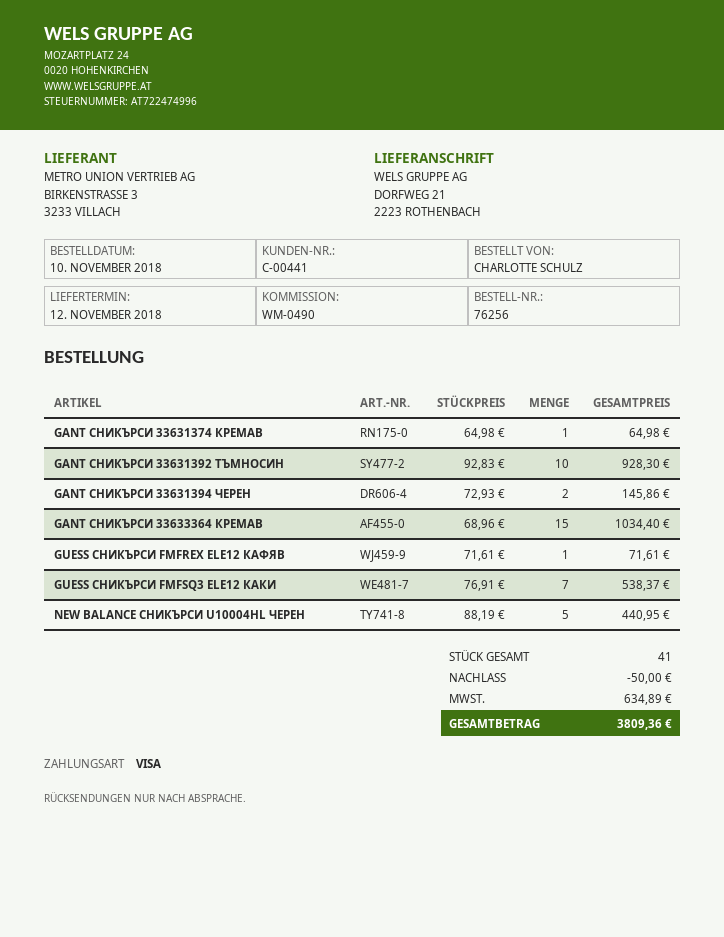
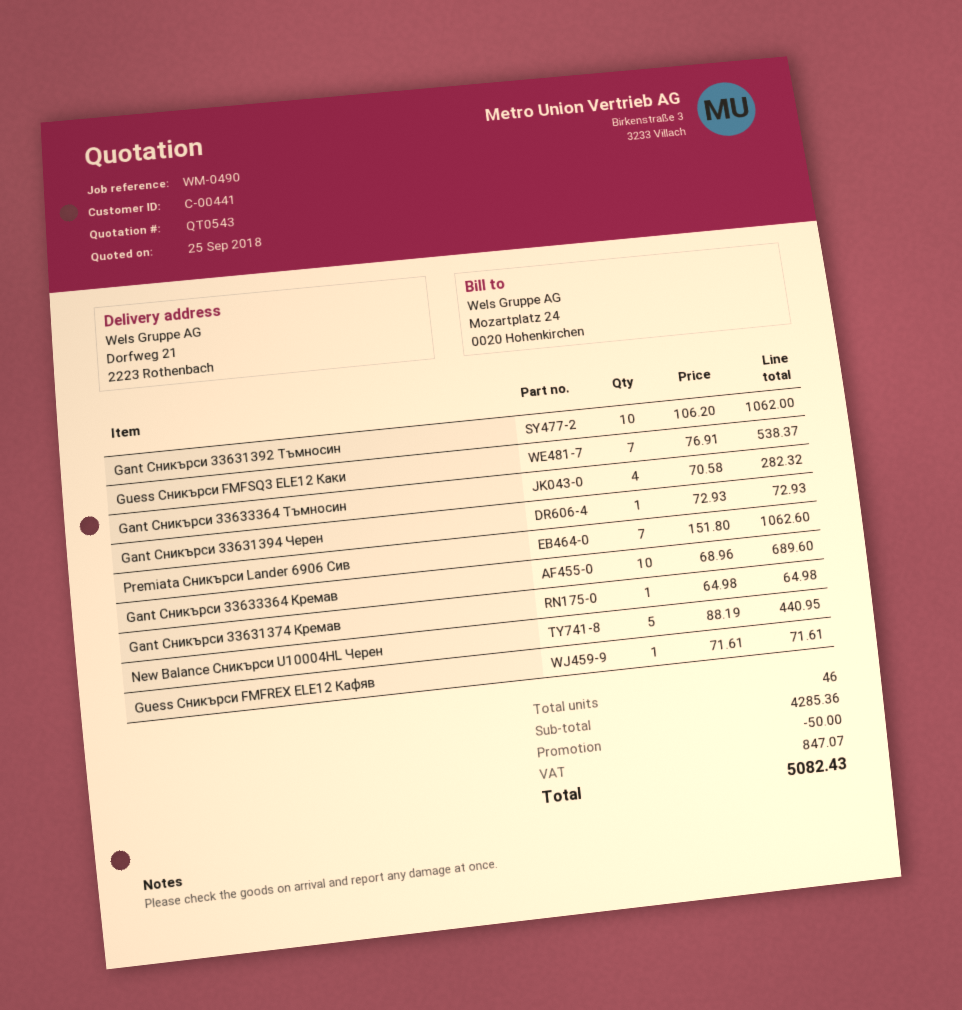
GANT СНИКЪРСИ 33631392 ТЪМНОСИН: 10 x 92.83 = 928.30 -> 10 x 106.20 = 1062.00
GANT СНИКЪРСИ 33631394 ЧЕРЕН: 2 x 72.93 = 145.86 -> 1 x 72.93 = 72.93
GANT СНИКЪРСИ 33633364 КРЕМАВ: 15 x 68.96 = 1034.40 -> 10 x 68.96 = 689.60
Gant Сникърси 33633364 Тъмносин: none -> 4 x 70.58 = 282.32
Premiata Сникърси Lander 6906 Сив: none -> 7 x 151.80 = 1062.60
total quantity: 41 -> 46
tax: 634.89 -> 847.07
total: 3809.36 -> 5082.43

